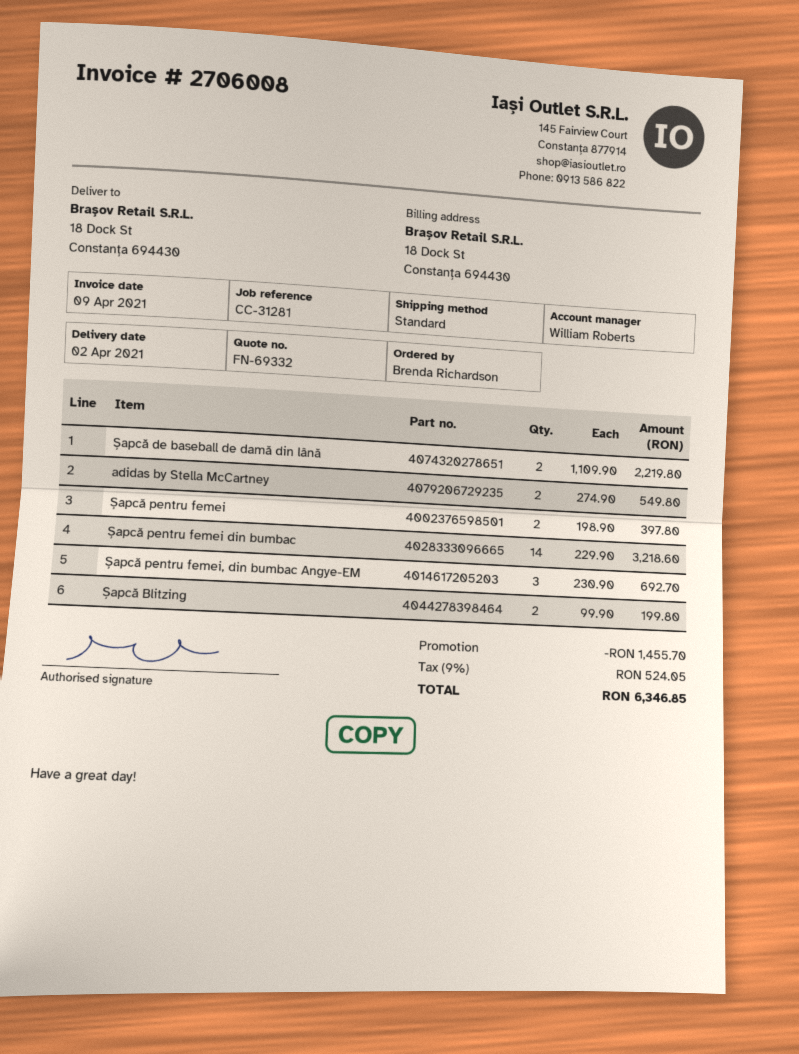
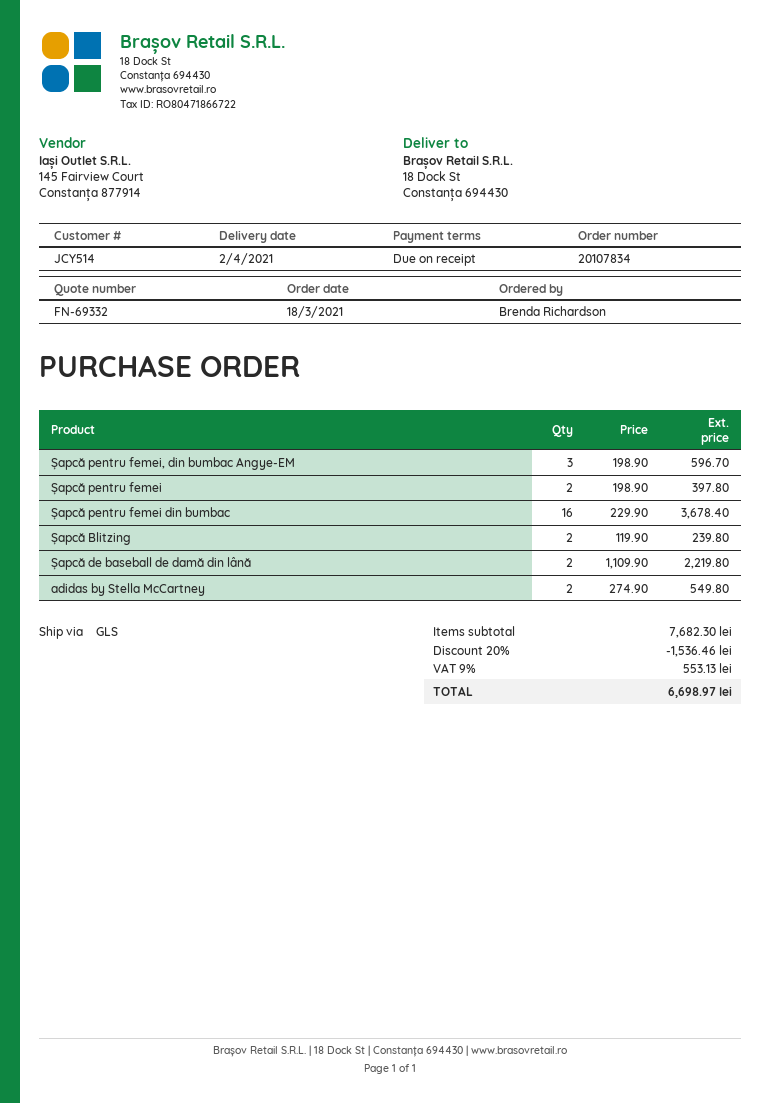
shipping method: standard -> GLS
Șapcă pentru femei din bumbac: 14 x 229.90 = 3218.60 -> 16 x 229.90 = 3678.40
Șapcă pentru femei, din bumbac Angye-EM: 3 x 230.90 = 692.70 -> 3 x 198.90 = 596.70
Șapcă Blitzing: 2 x 99.90 = 199.80 -> 2 x 119.90 = 239.80
discount: 1455.70 -> 1536.46
tax: 9% = 524.05 -> 9% = 553.13
total: 6346.85 -> 6698.97

